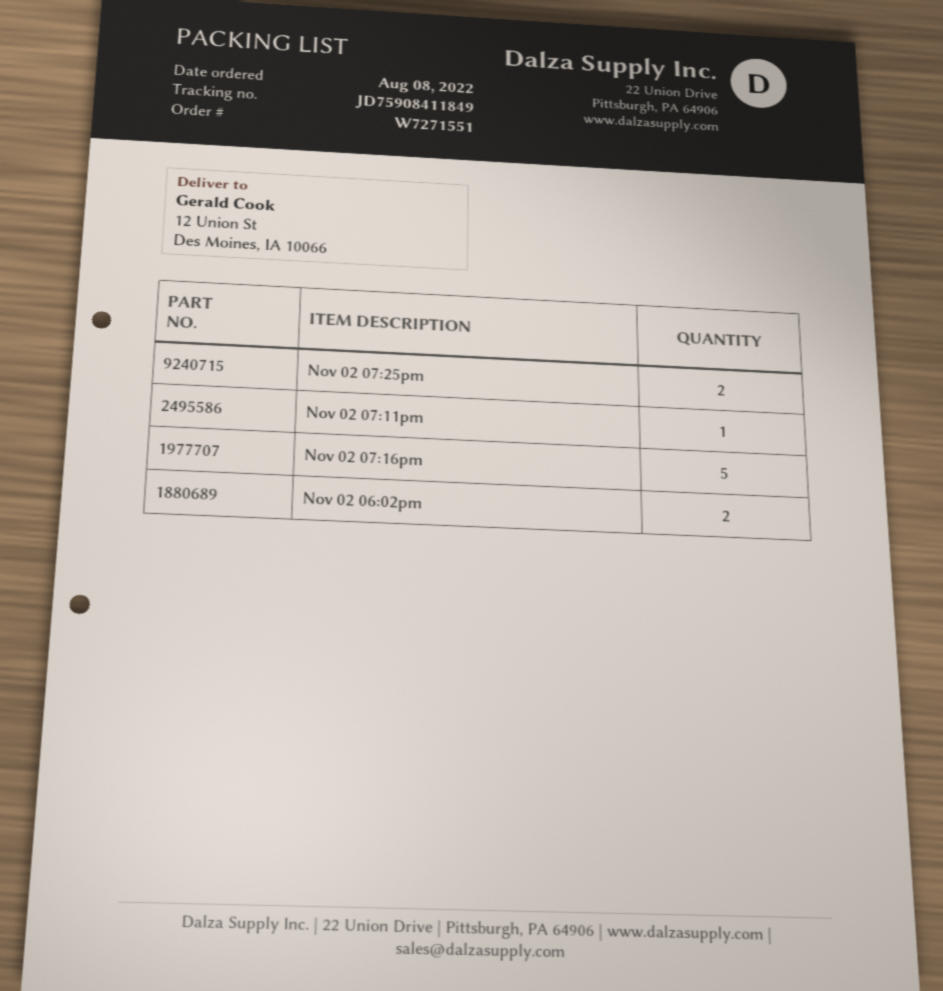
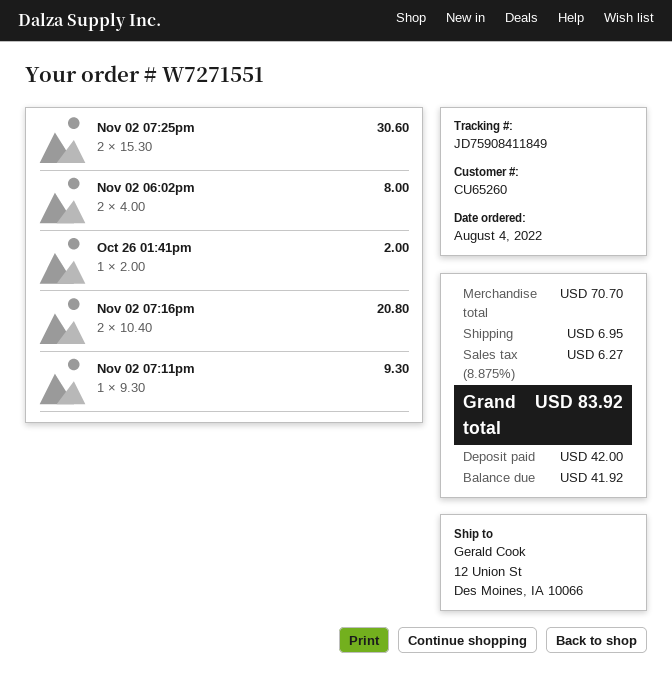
order date: 2022-08-08 -> 2022-08-04
Nov 02 07:16pm: 5 -> 2
Oct 26 01:41pm: none -> 1

